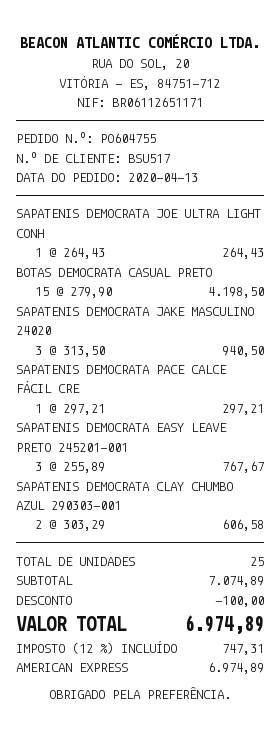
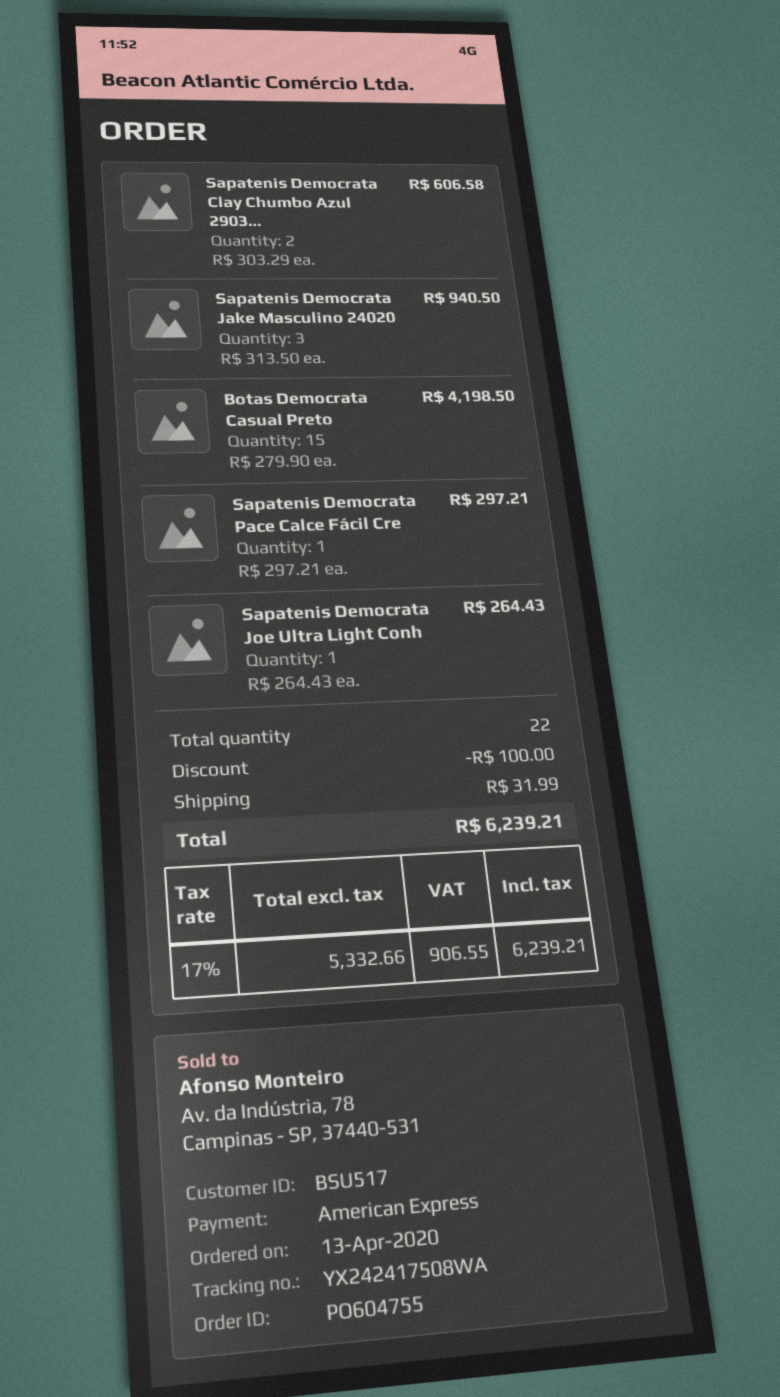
SAPATENIS DEMOCRATA EASY LEAVE PRETO 245201-001: 3 x 255.89 = 767.67 -> none
total quantity: 25 -> 22
shipping: none -> 31.99
tax: 12% = 747.31 -> 17% = 906.55
total: 6974.89 -> 6239.21

